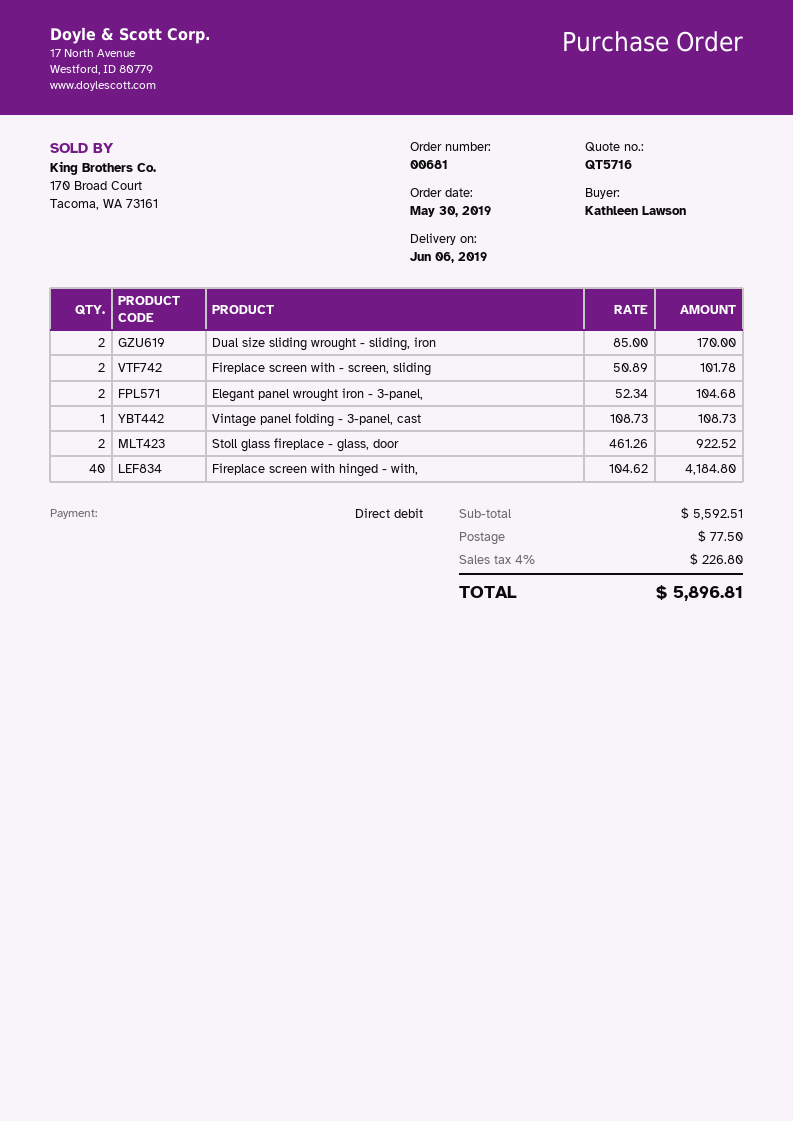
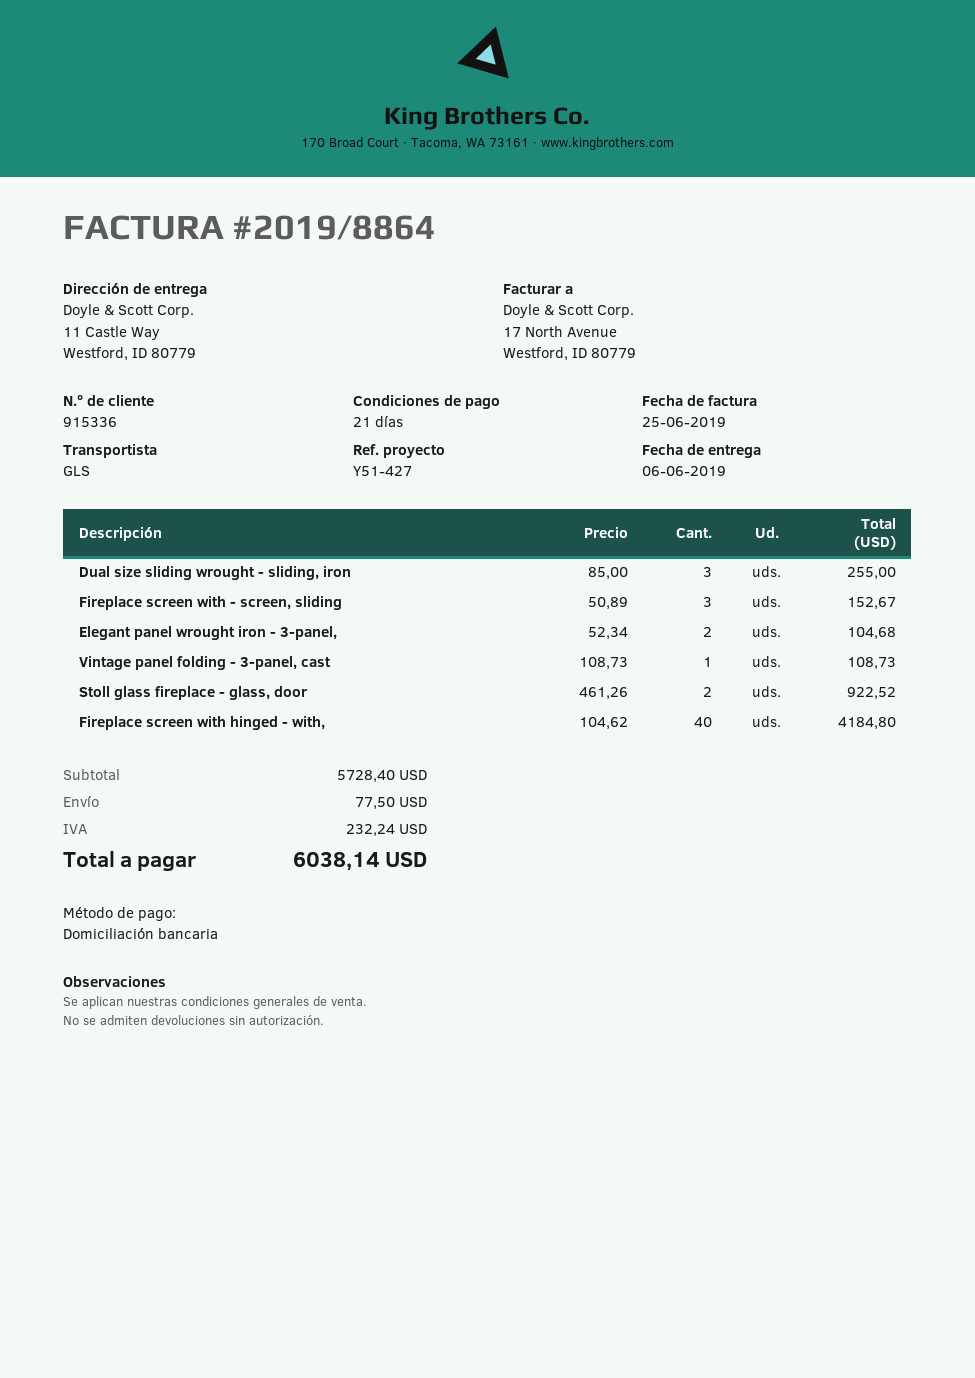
Dual size sliding wrought - sliding, iron: 2 x 85.00 = 170.00 -> 3 x 85.00 = 255.00
Fireplace screen with - screen, sliding: 2 x 50.89 = 101.78 -> 3 x 50.89 = 152.67
subtotal: 5592.51 -> 5728.40
tax: 226.80 -> 232.24
total: 5896.81 -> 6038.14

